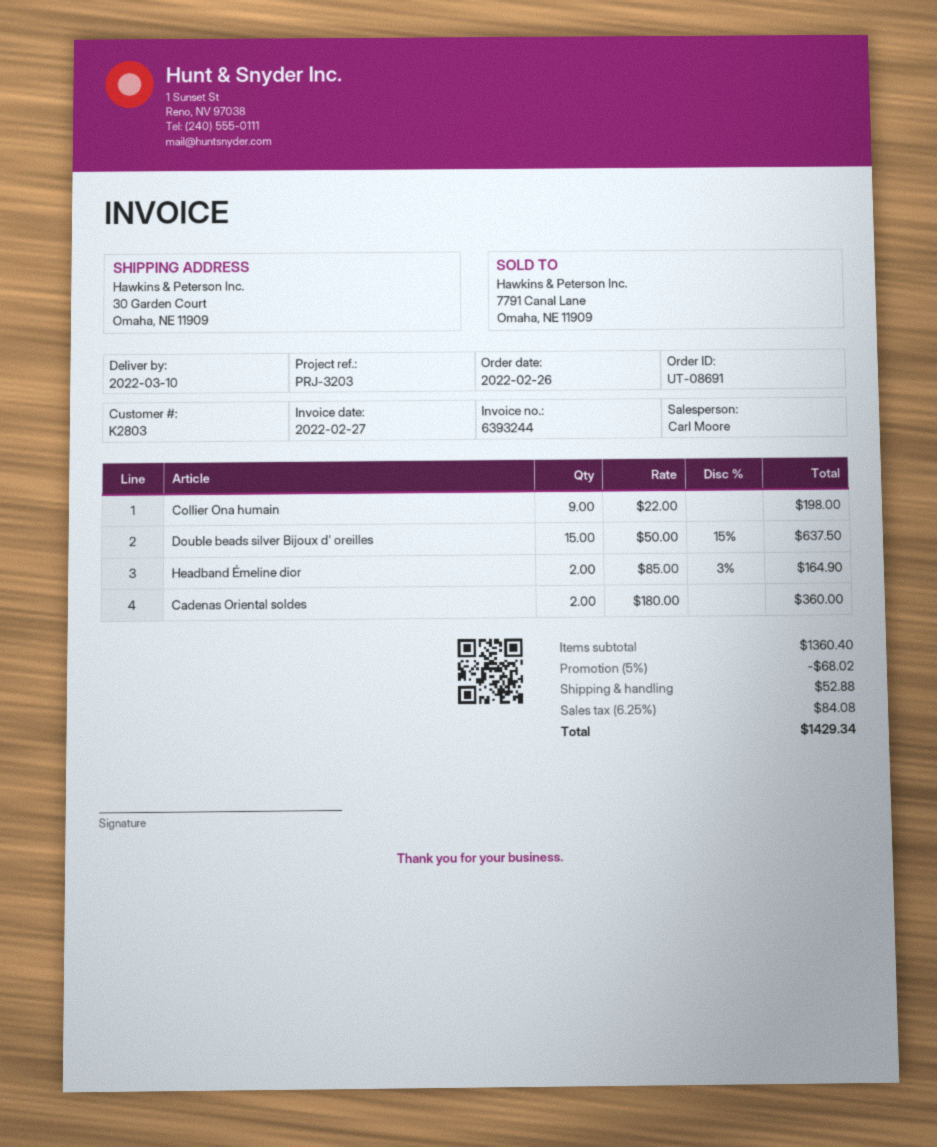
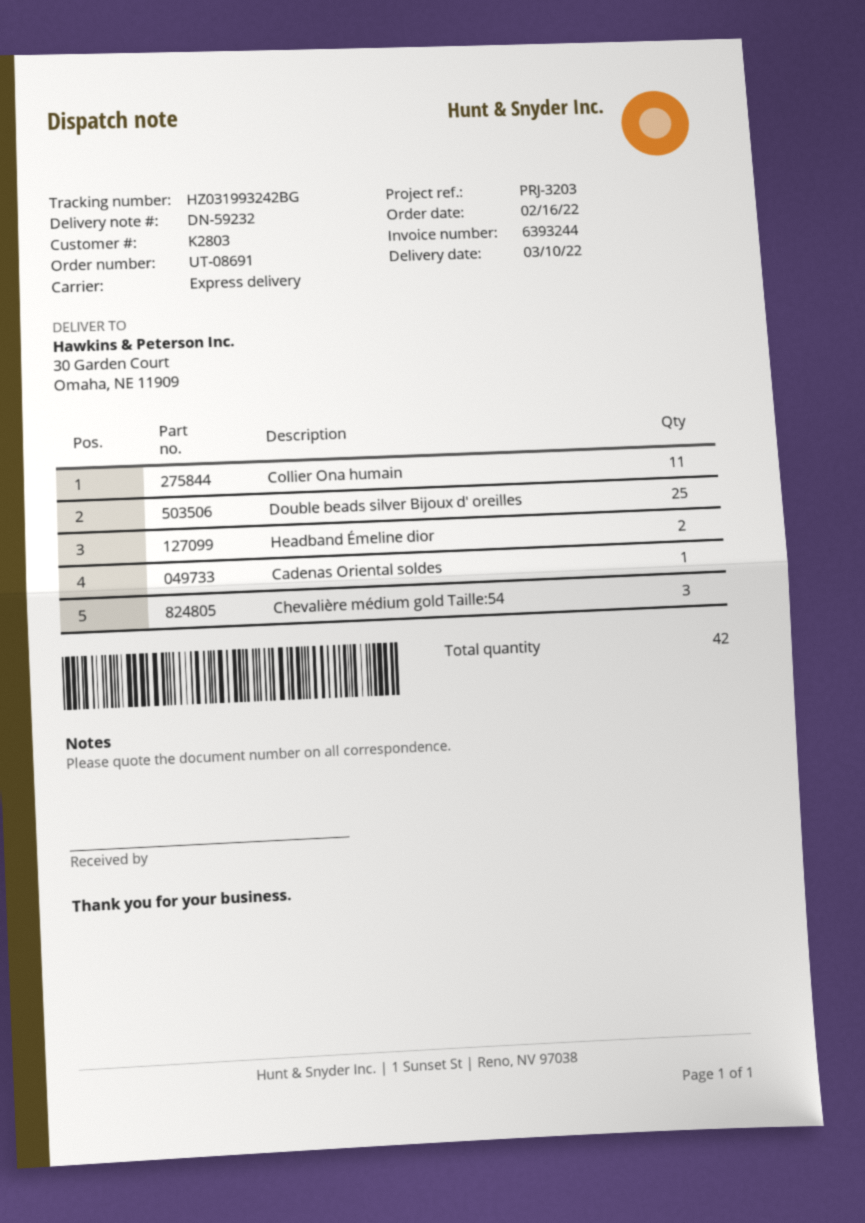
order date: 2022-02-26 -> 2022-02-16
Collier Ona humain: 9 -> 11
Double beads silver Bijoux d' oreilles: 15 -> 25
Cadenas Oriental soldes: 2 -> 1
Chevalière médium gold Taille:54: none -> 3

